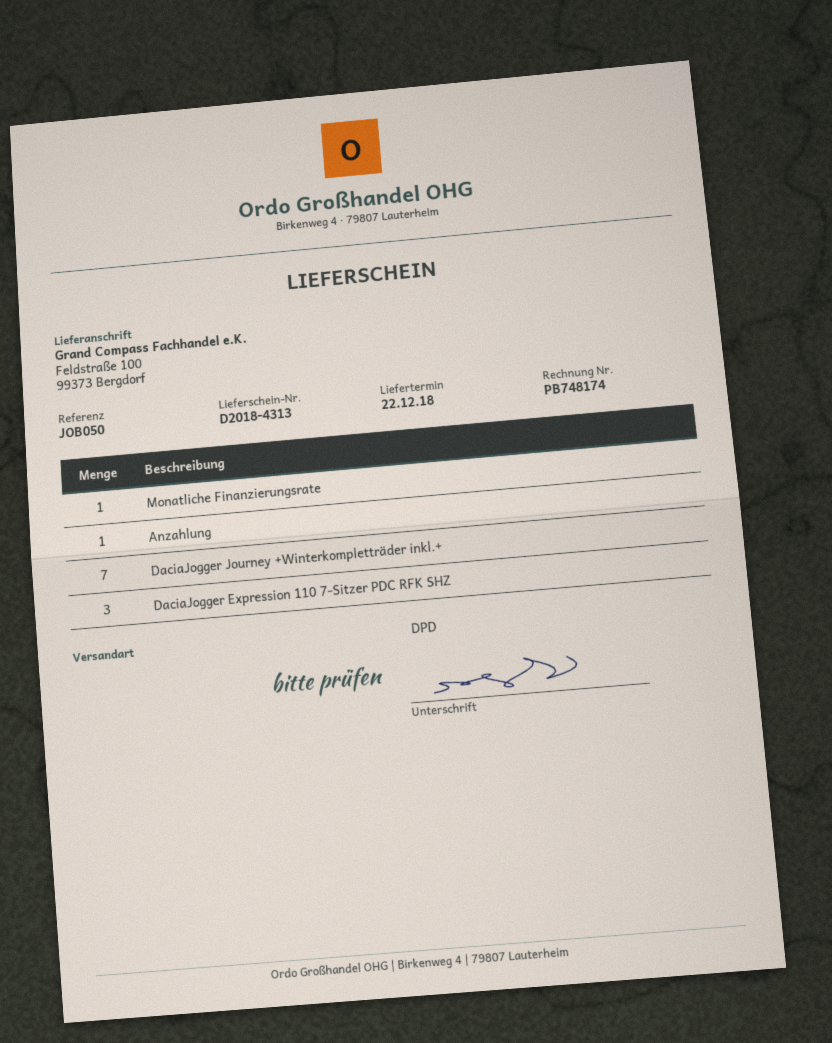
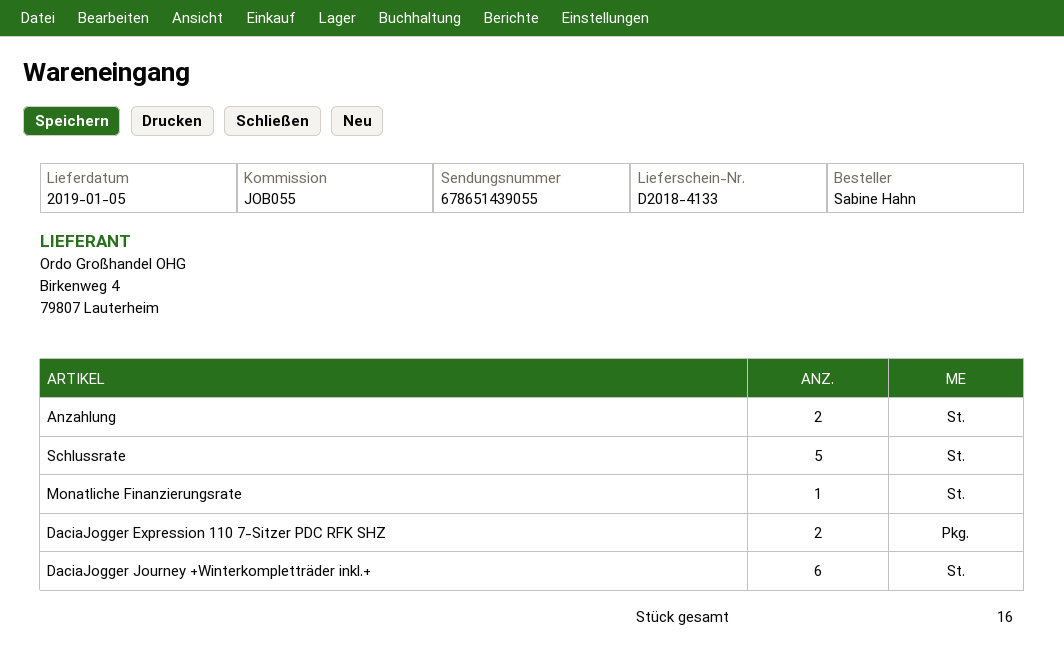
delivery note number: D2018-4313 -> D2018-4133
delivery date: 2018-12-22 -> 2019-01-05
reference: JOB050 -> JOB055
Anzahlung: 1 -> 2
DaciaJogger Journey +Winterkompletträder inkl.+: 7 -> 6
DaciaJogger Expression 110 7-Sitzer PDC RFK SHZ: 3 -> 2
Schlussrate: none -> 5

